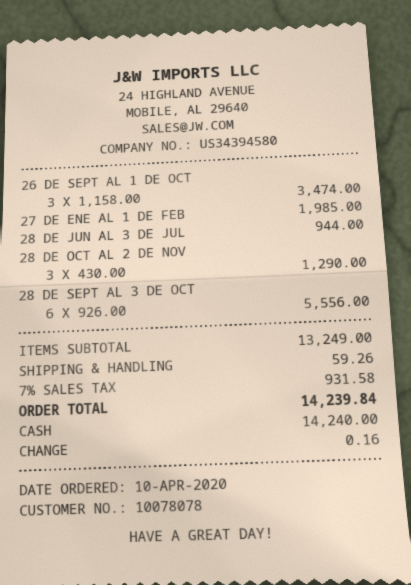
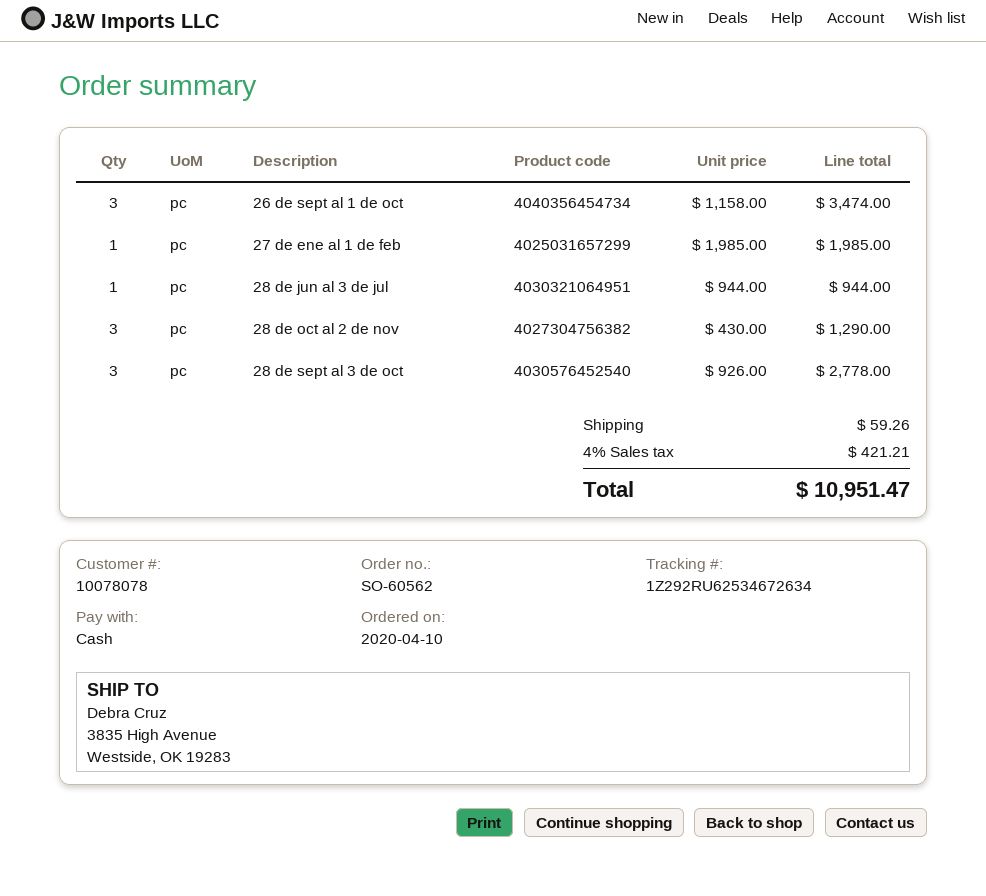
28 DE SEPT AL 3 DE OCT: 6 x 926.00 = 5556.00 -> 3 x 926.00 = 2778.00
tax: 7% = 931.58 -> 4% = 421.21
total: 14239.84 -> 10951.47

